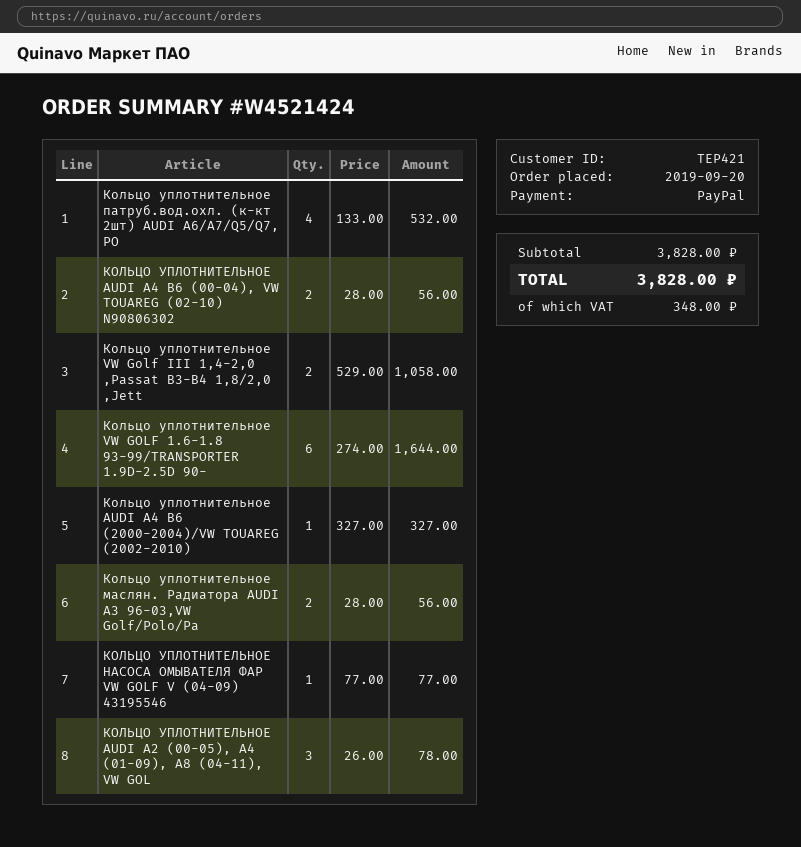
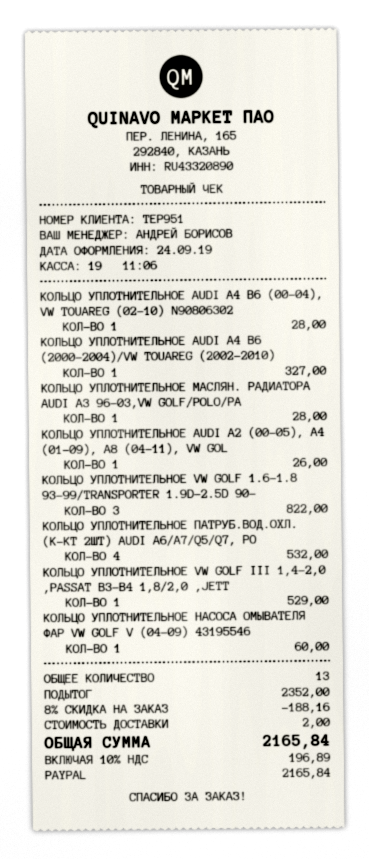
order date: 2019-09-20 -> 2019-09-24
customer number: TEP421 -> TEP951
КОЛЬЦО УПЛОТНИТЕЛЬНОЕ AUDI A4 B6 (00-04), VW TOUAREG (02-10) N90806302: 2 for 56.00 -> 1 for 28.00
Кольцо уплотнительное VW Golf III 1,4-2,0 ,Passat B3-B4 1,8/2,0 ,Jett: 2 for 1058.00 -> 1 for 529.00
Кольцо уплотнительное VW GOLF 1.6-1.8 93-99/TRANSPORTER 1.9D-2.5D 90-: 6 for 1644.00 -> 3 for 822.00
Кольцо уплотнительное маслян. Радиатора AUDI A3 96-03,VW Golf/Polo/Pa: 2 for 56.00 -> 1 for 28.00
КОЛЬЦО УПЛОТНИТЕЛЬНОЕ НАСОСА ОМЫВАТЕЛЯ ФАР VW GOLF V (04-09) 43195546: 1 for 77.00 -> 1 for 60.00
КОЛЬЦО УПЛОТНИТЕЛЬНОЕ AUDI A2 (00-05), A4 (01-09), A8 (04-11), VW GOL: 3 for 78.00 -> 1 for 26.00
subtotal: 3828.00 -> 2352.00
discount: none -> 8% = 188.16
shipping: none -> 2.00
tax: 348.00 -> 196.89
total: 3828.00 -> 2165.84

